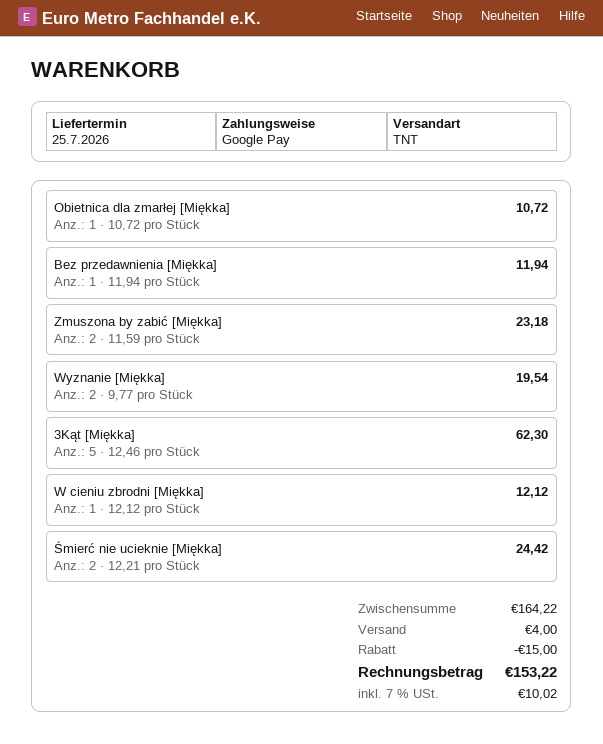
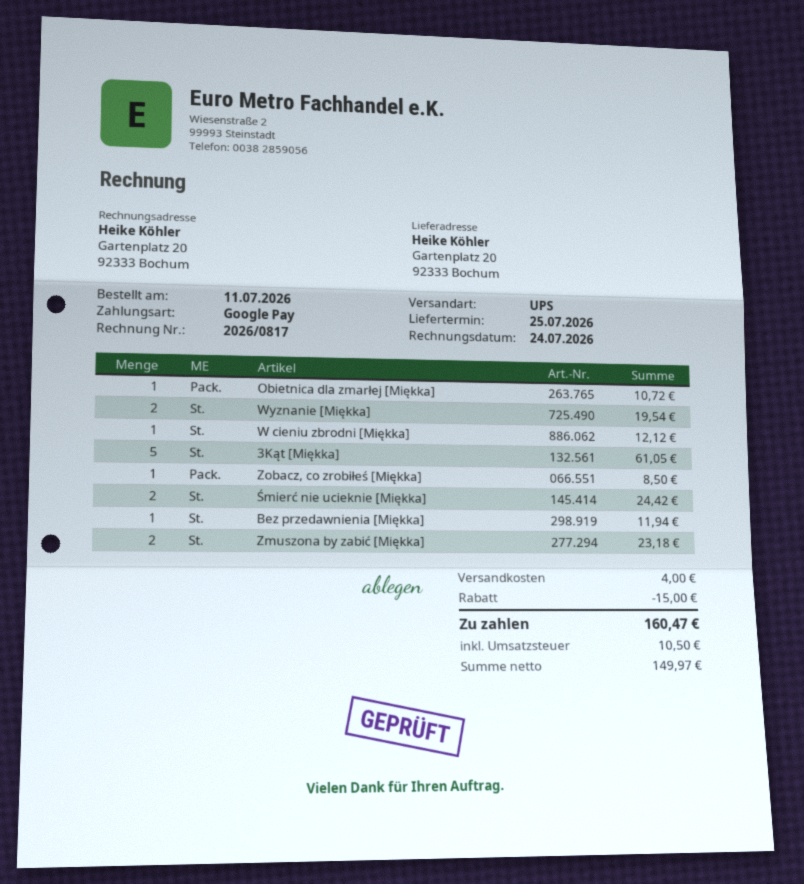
shipping method: TNT -> UPS
3Kąt [Miękka]: 5 for 62.30 -> 5 for 61.05
Zobacz, co zrobiłeś [Miękka]: none -> 1 for 8.50
tax: 10.02 -> 10.50
total: 153.22 -> 160.47

